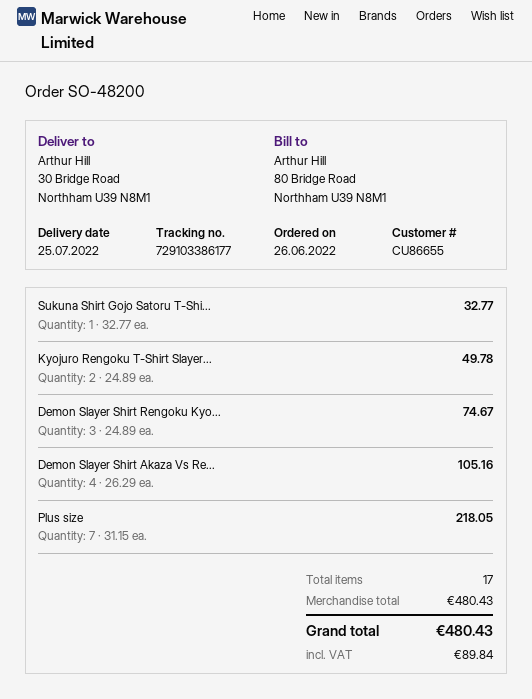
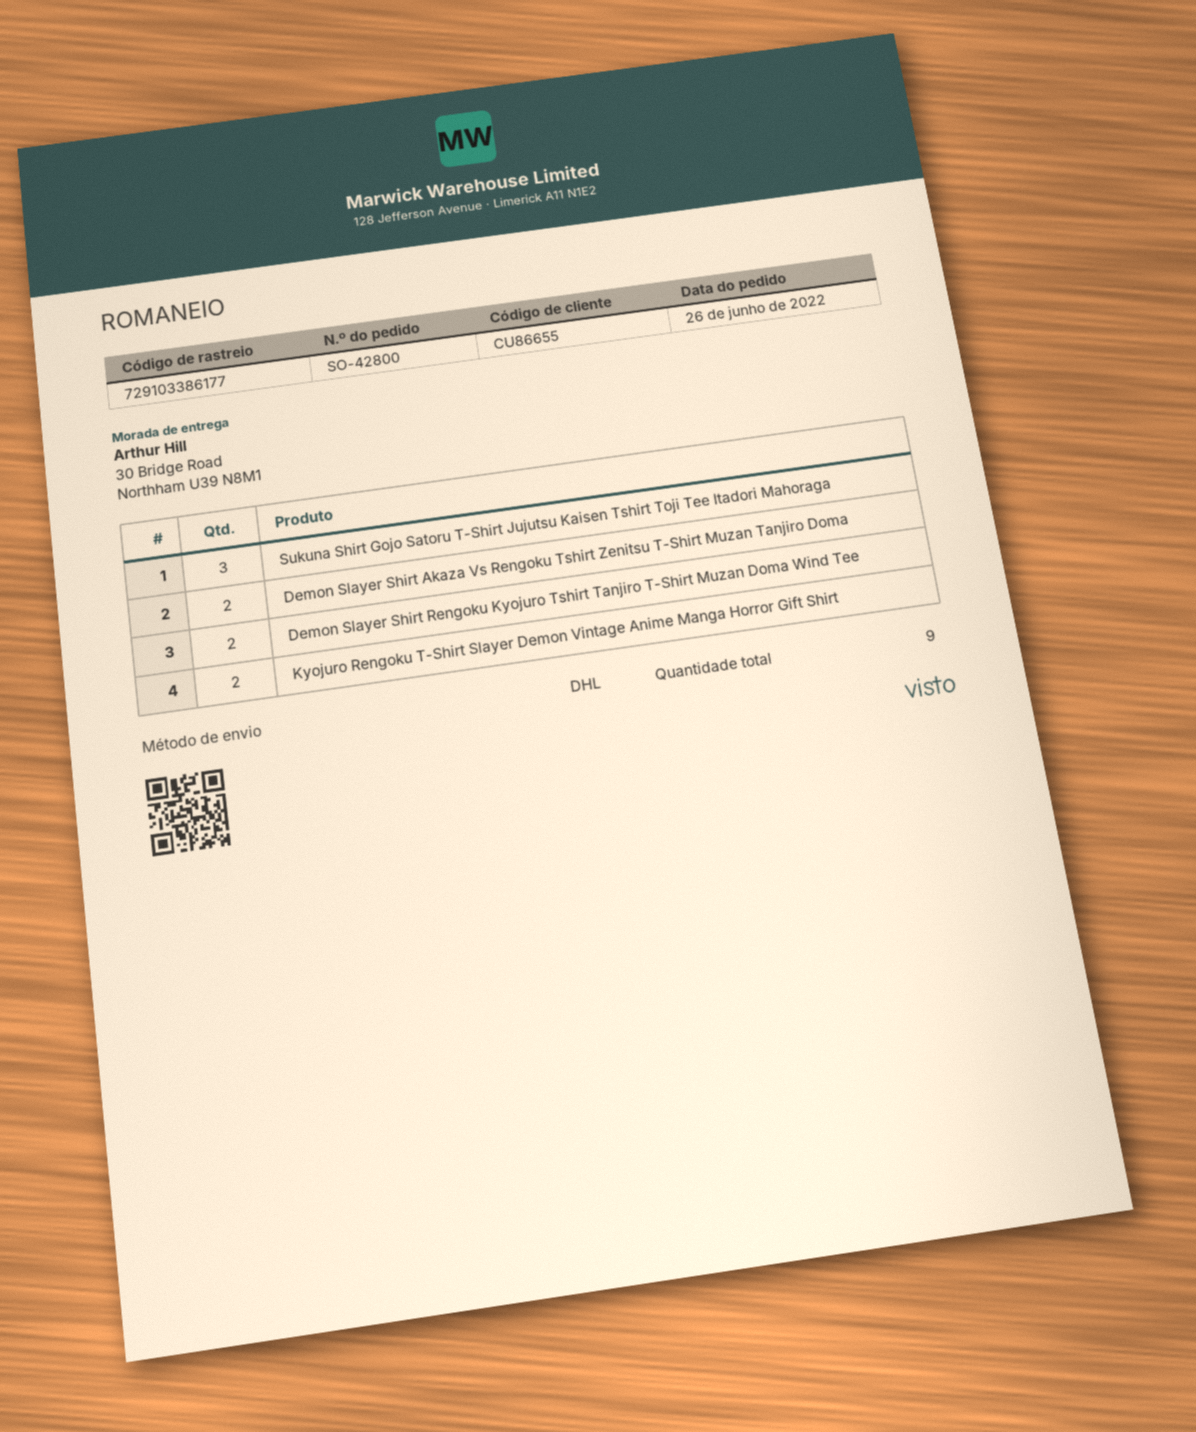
order number: SO-48200 -> SO-42800
Sukuna Shirt Gojo Satoru T-Shi...: 1 -> 3
Demon Slayer Shirt Rengoku Kyo...: 3 -> 2
Demon Slayer Shirt Akaza Vs Re...: 4 -> 2
Plus size: 7 -> none
total quantity: 17 -> 9

